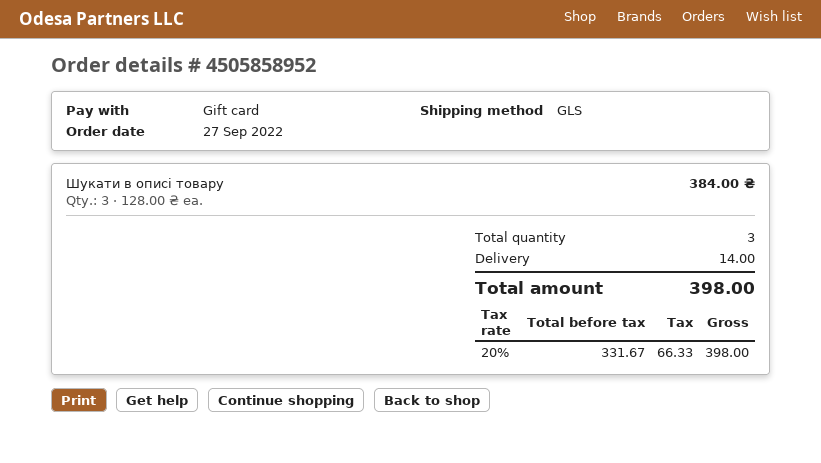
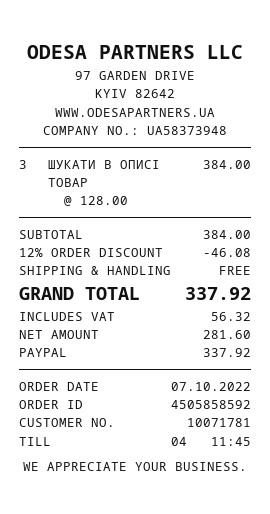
order number: 4505858952 -> 4505858592
order date: 2022-09-27 -> 2022-10-07
payment method: gift card -> PayPal
discount: none -> 12% = 46.08
shipping: 14.00 -> 0.00
net: 331.67 -> 281.60
tax: 66.33 -> 56.32
total: 398.00 -> 337.92

